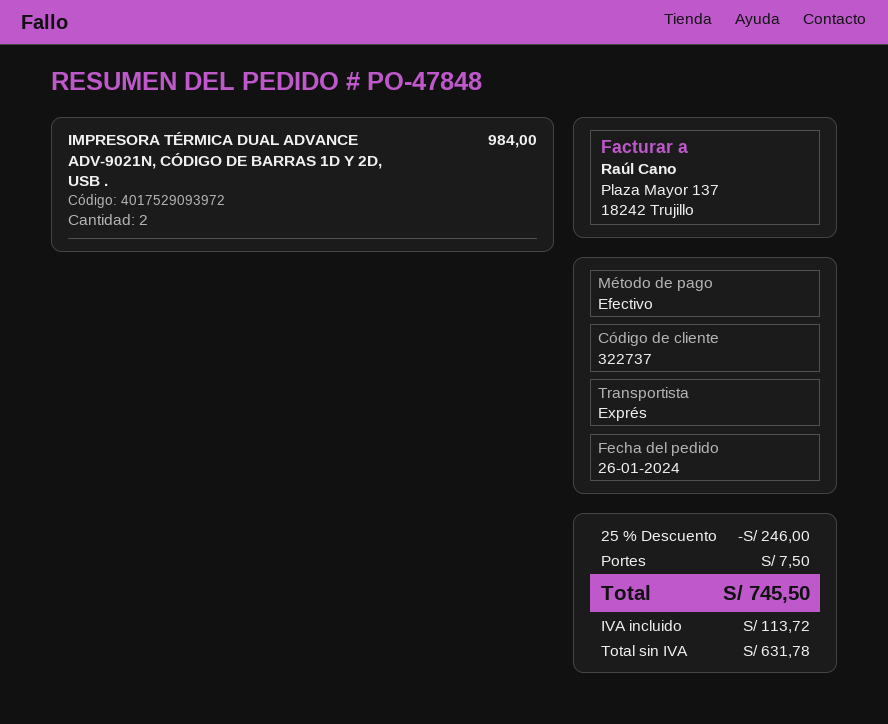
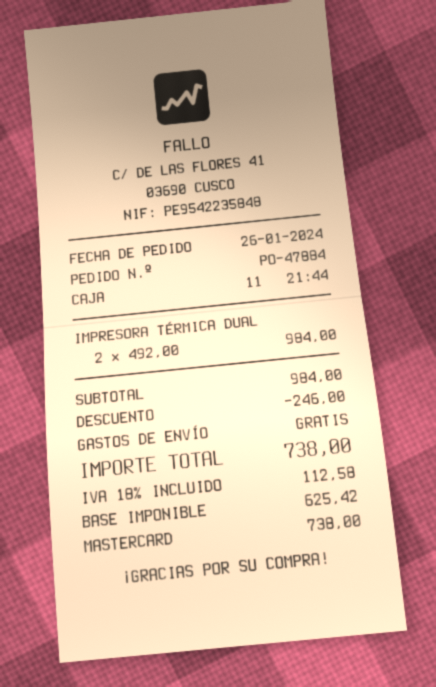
order number: PO-47848 -> PO-47884
payment method: cash -> Mastercard
shipping: 7.50 -> 0.00
net: 631.78 -> 625.42
tax: 113.72 -> 112.58
total: 745.50 -> 738.00

